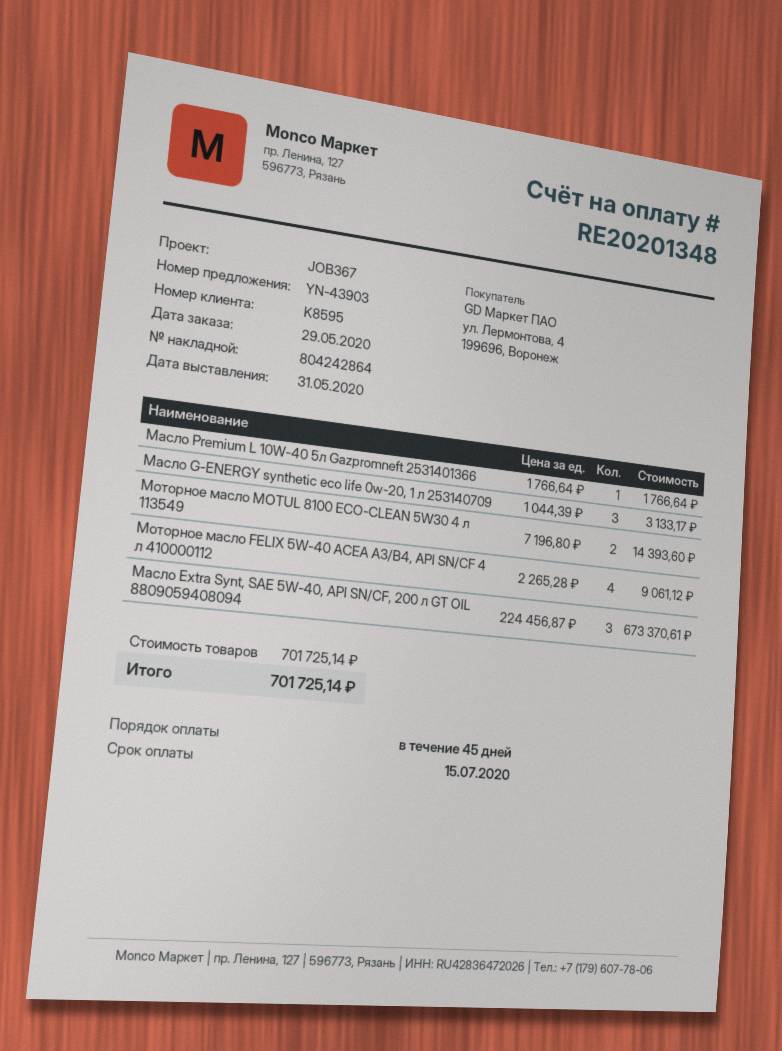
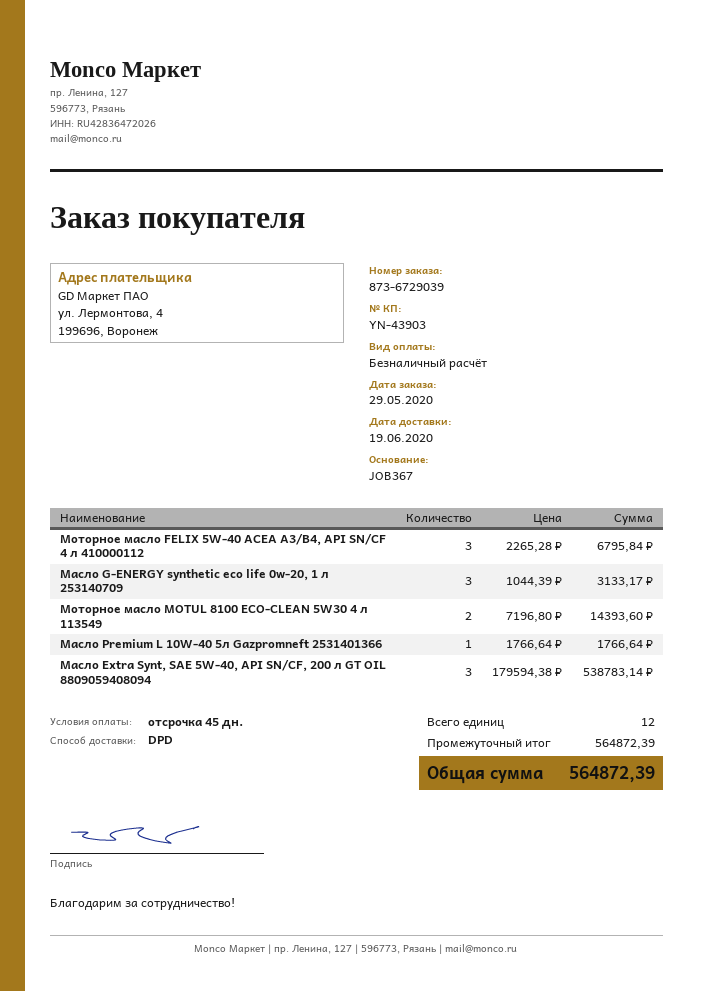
Моторное масло FELIX 5W-40 ACEA A3/B4, API SN/CF 4 л 410000112: 4 x 2265.28 = 9061.12 -> 3 x 2265.28 = 6795.84
Масло Extra Synt, SAE 5W-40, API SN/CF, 200 л GT OIL 8809059408094: 3 x 224456.87 = 673370.61 -> 3 x 179594.38 = 538783.14
subtotal: 701725.14 -> 564872.39
total: 701725.14 -> 564872.39

